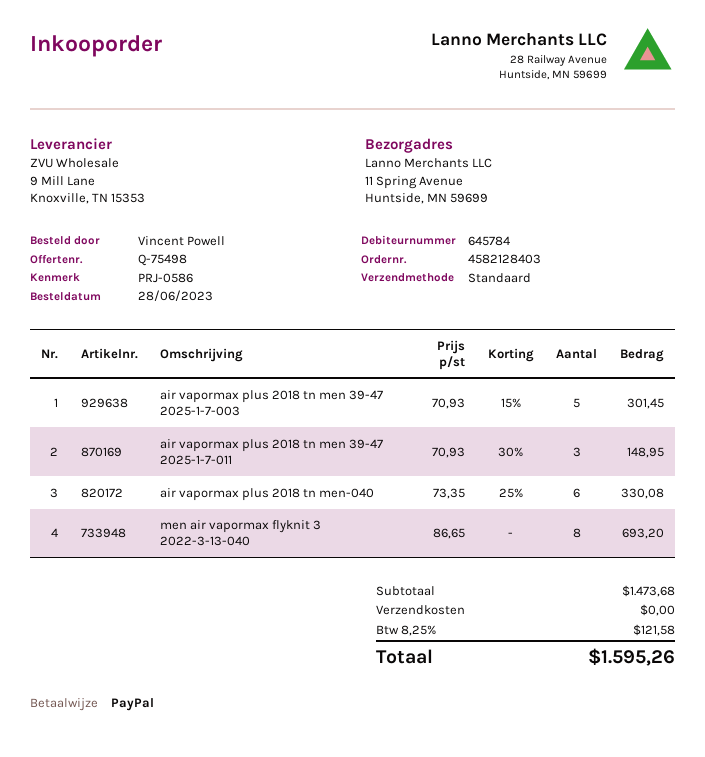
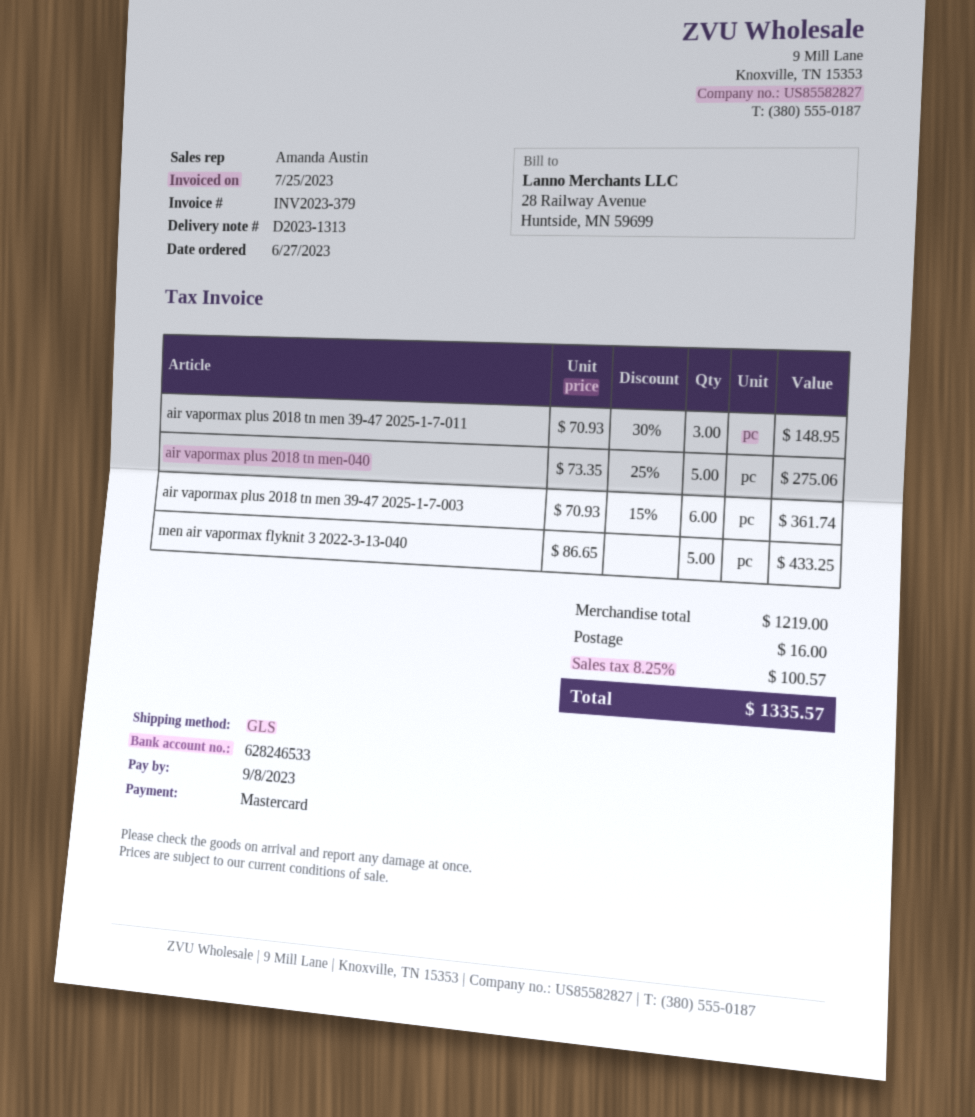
order date: 2023-06-28 -> 2023-06-27
payment method: PayPal -> Mastercard
shipping method: standard -> GLS
air vapormax plus 2018 tn men 39-47 2025-1-7-003: 5 x 70.93 - 15% = 301.45 -> 6 x 70.93 - 15% = 361.74
air vapormax plus 2018 tn men-040: 6 x 73.35 - 25% = 330.08 -> 5 x 73.35 - 25% = 275.06
men air vapormax flyknit 3 2022-3-13-040: 8 x 86.65 = 693.20 -> 5 x 86.65 = 433.25
subtotal: 1473.68 -> 1219.00
shipping: 0.00 -> 16.00
tax: 8.25% = 121.58 -> 8.25% = 100.57
total: 1595.26 -> 1335.57

